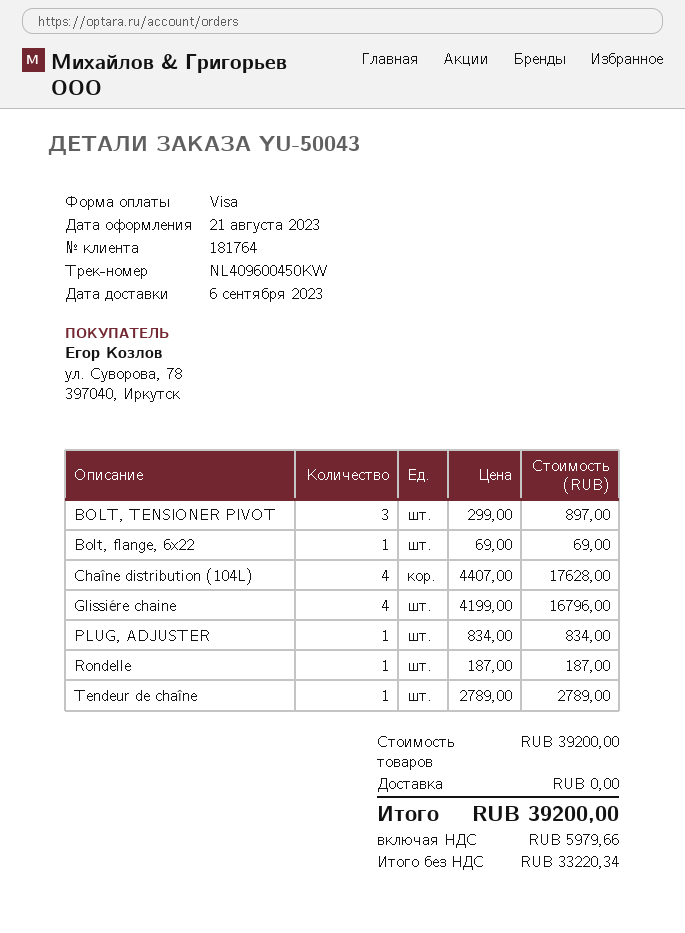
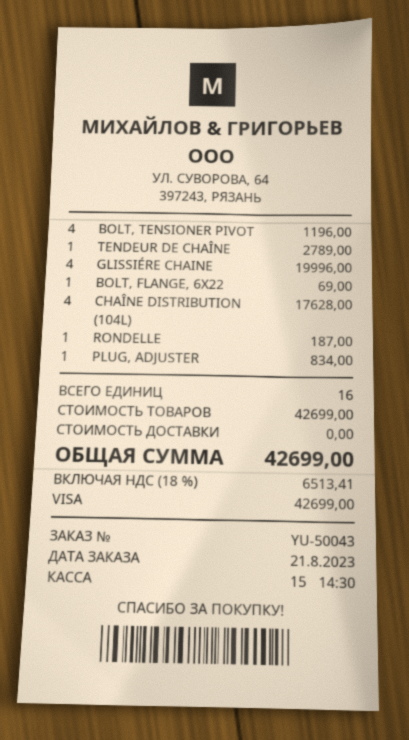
BOLT, TENSIONER PIVOT: 3 for 897.00 -> 4 for 1196.00
Glissiére chaine: 4 for 16796.00 -> 4 for 19996.00
subtotal: 39200.00 -> 42699.00
tax: 5979.66 -> 6513.41
total: 39200.00 -> 42699.00

